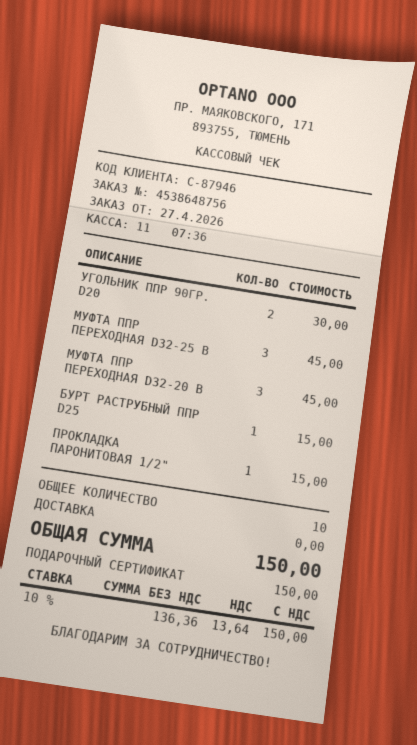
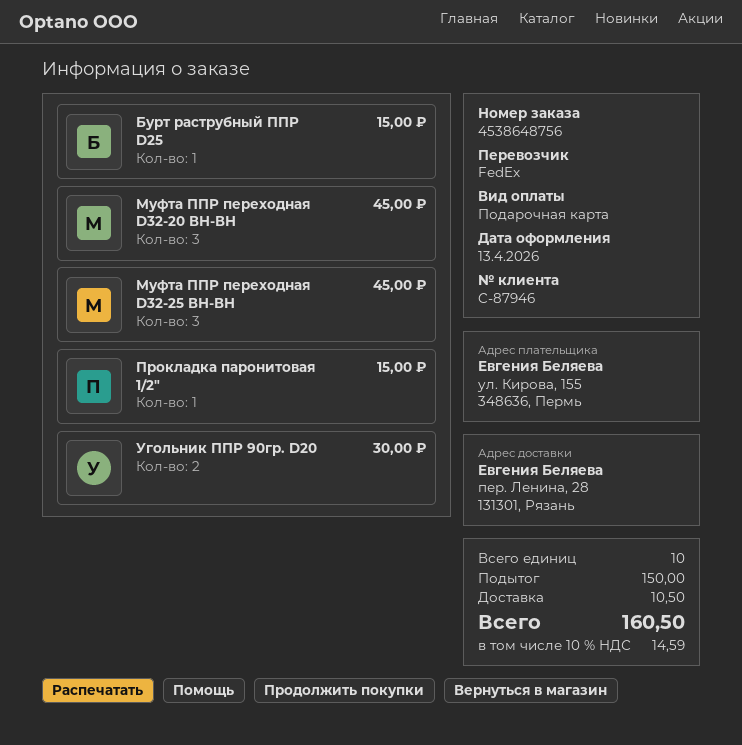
order date: 2026-04-27 -> 2026-04-13
shipping: 0.00 -> 10.50
tax: 10% = 13.64 -> 10% = 14.59
total: 150.00 -> 160.50

